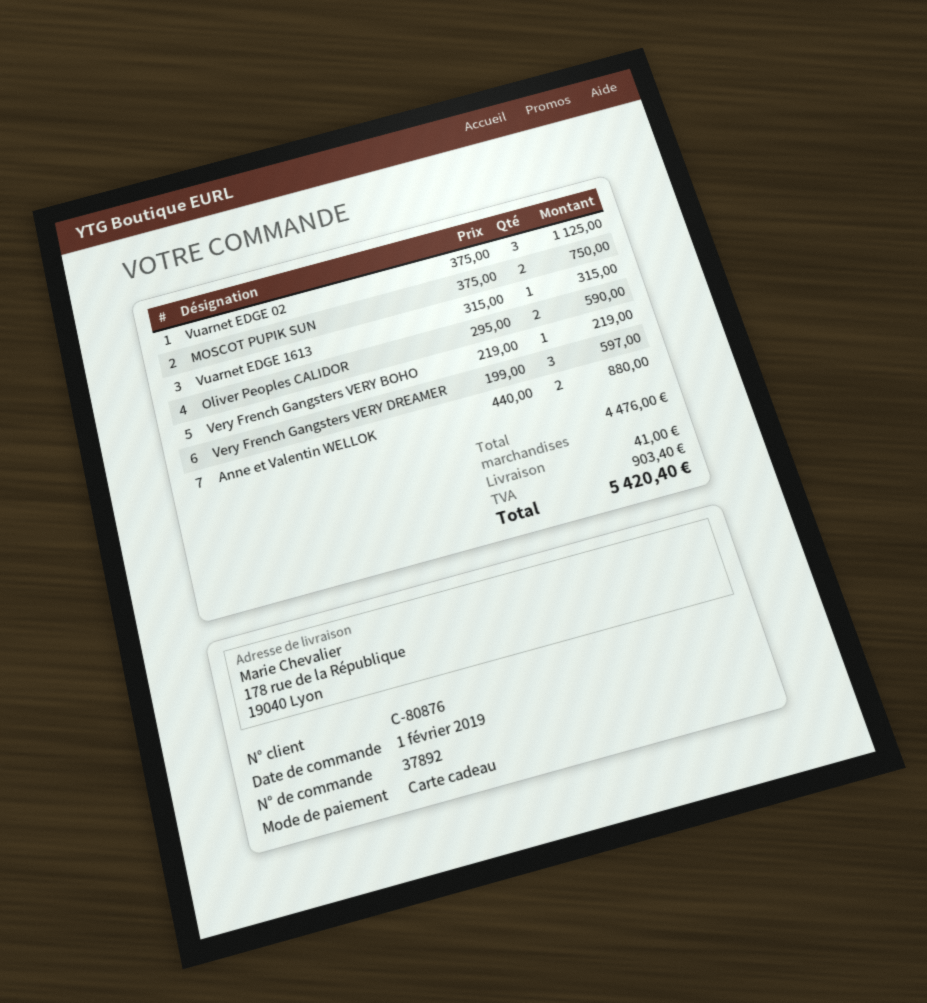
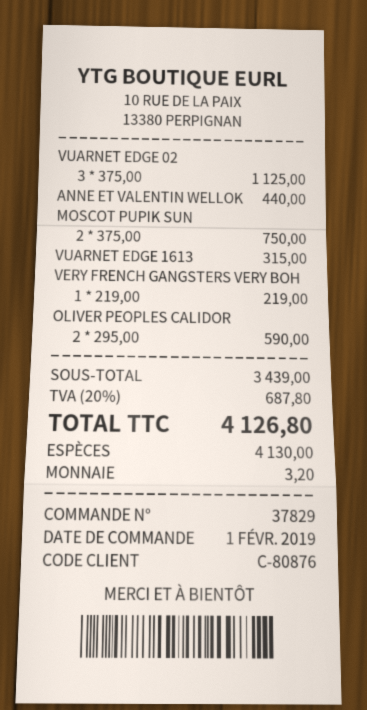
order number: 37892 -> 37829
payment method: gift card -> cash
Very French Gangsters VERY DREAMER: 3 x 199.00 = 597.00 -> none
Anne et Valentin WELLOK: 2 x 440.00 = 880.00 -> 1 x 440.00 = 440.00
subtotal: 4476.00 -> 3439.00
shipping: 41.00 -> none
tax: 903.40 -> 687.80
total: 5420.40 -> 4126.80

